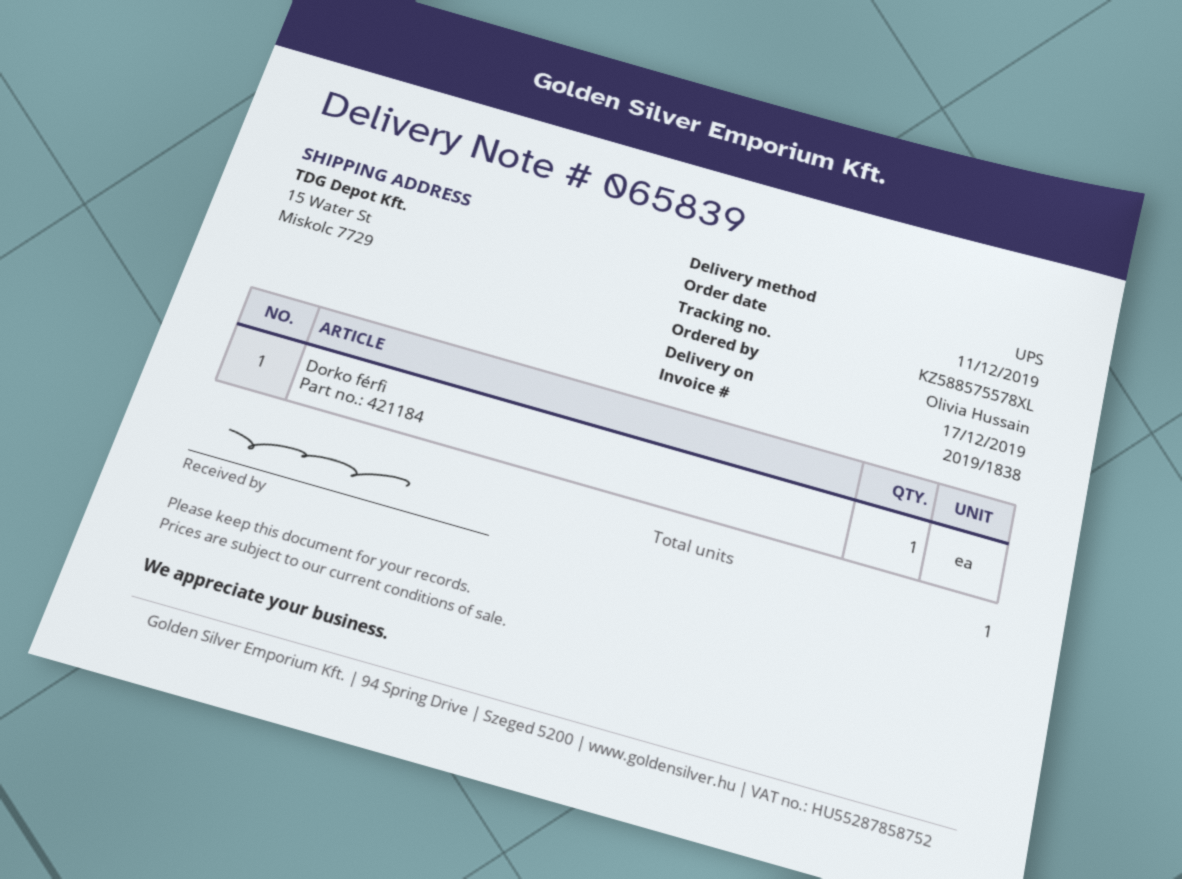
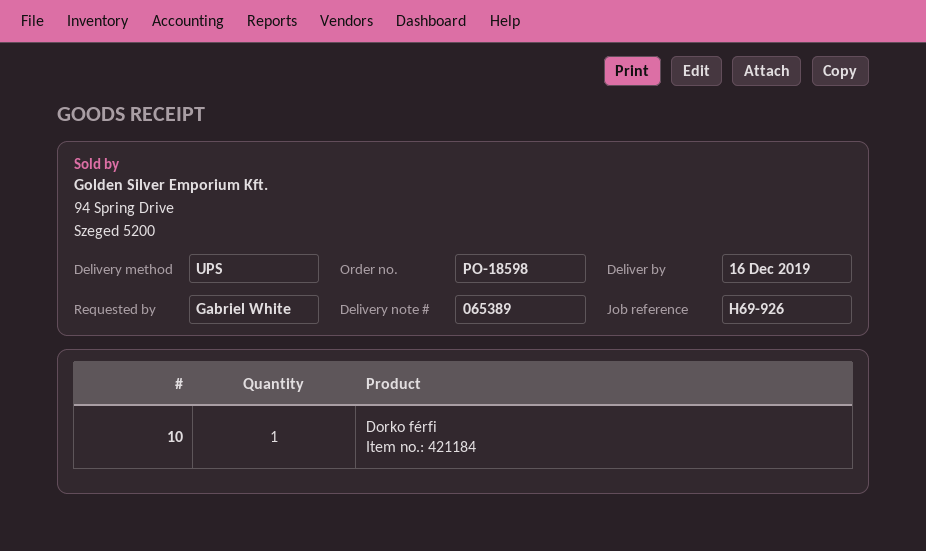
delivery note number: 065839 -> 065389
delivery date: 2019-12-17 -> 2019-12-16
ordered by: Olivia Hussain -> Gabriel White

